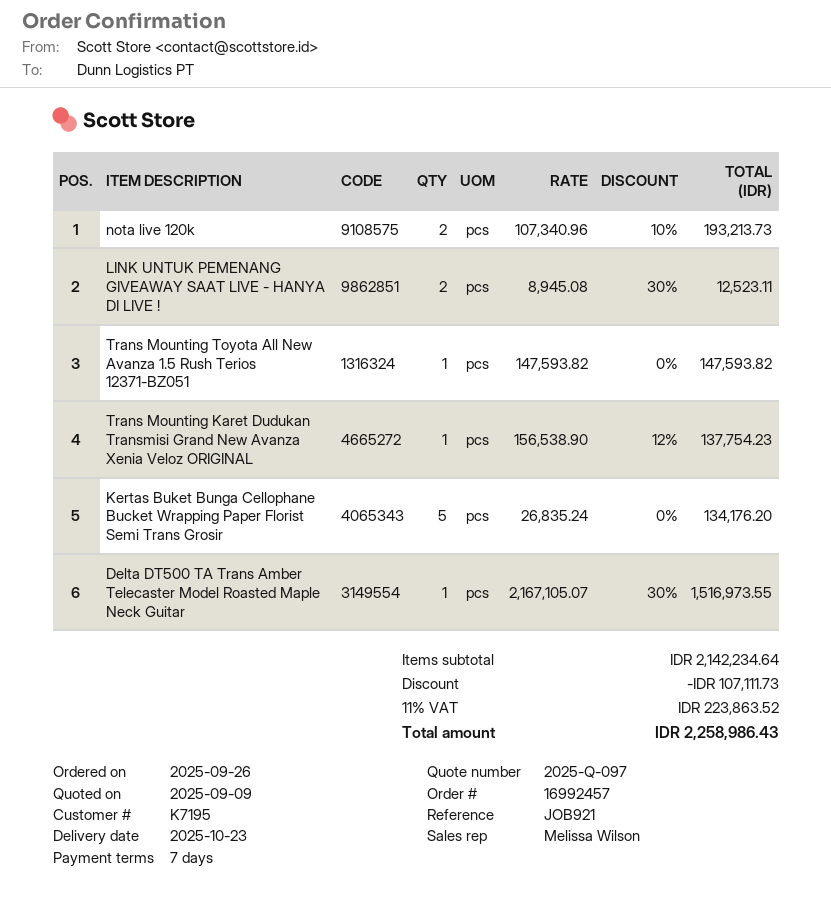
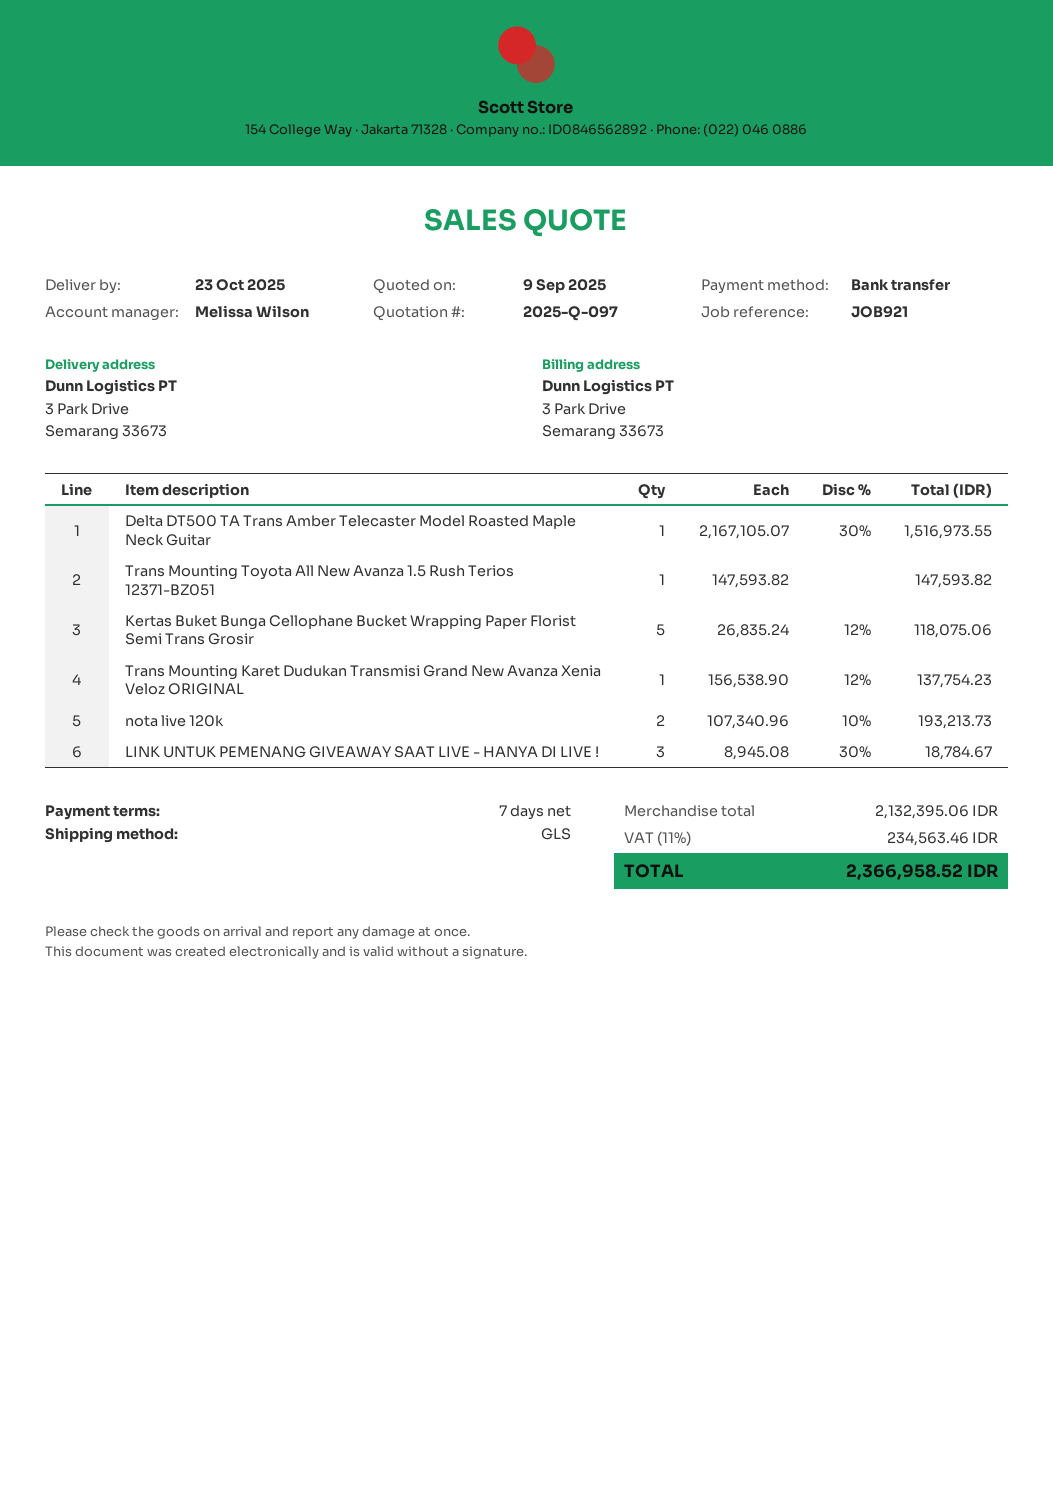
LINK UNTUK PEMENANG GIVEAWAY SAAT LIVE - HANYA DI LIVE !: 2 x 8945.08 - 30% = 12523.11 -> 3 x 8945.08 - 30% = 18784.67
Kertas Buket Bunga Cellophane Bucket Wrapping Paper Florist Semi Trans Grosir: 5 x 26835.24 = 134176.20 -> 5 x 26835.24 - 12% = 118075.06
subtotal: 2142234.64 -> 2132395.06
discount: 107111.73 -> none
tax: 11% = 223863.52 -> 11% = 234563.46
total: 2258986.43 -> 2366958.52

